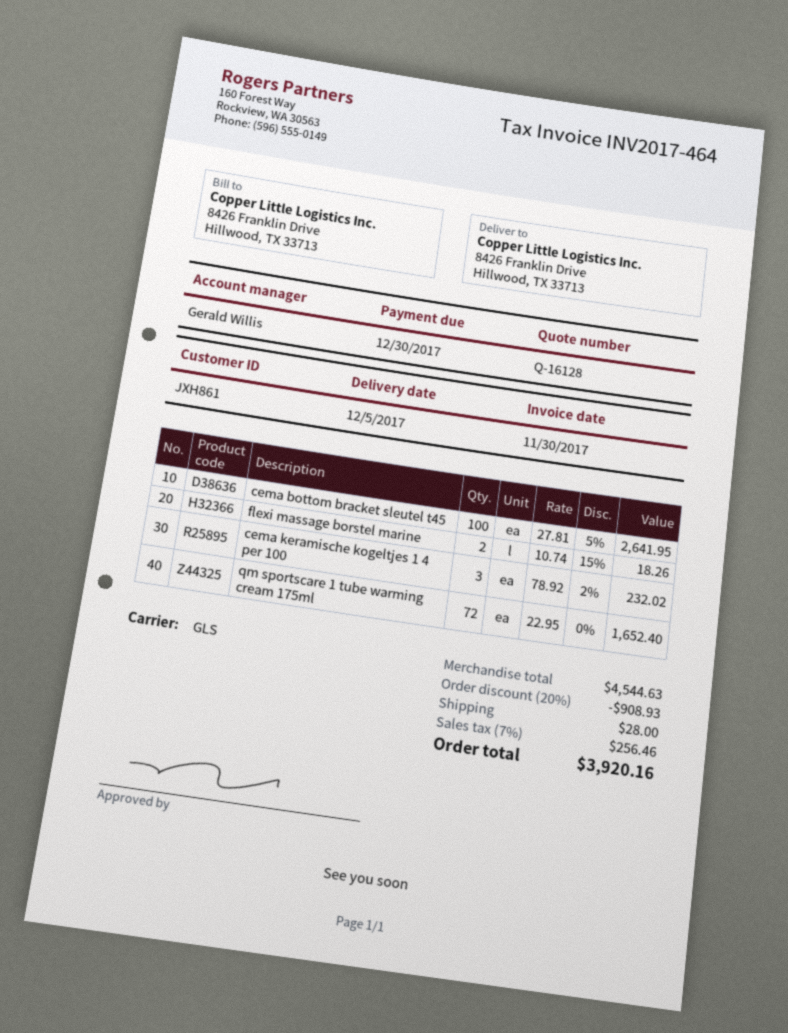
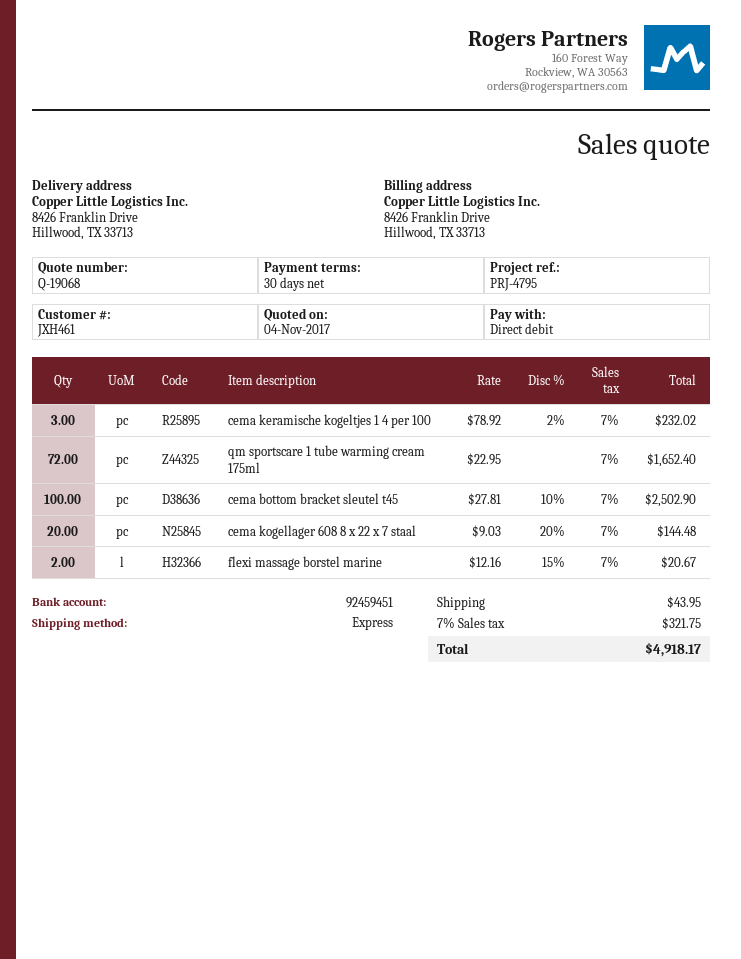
quote number: Q-16128 -> Q-19068
customer number: JXH861 -> JXH461
shipping method: GLS -> express
cema bottom bracket sleutel t45: 100 x 27.81 - 5% = 2641.95 -> 100 x 27.81 - 10% = 2502.90
flexi massage borstel marine: 2 x 10.74 - 15% = 18.26 -> 2 x 12.16 - 15% = 20.67
cema kogellager 608 8 x 22 x 7 staal: none -> 20 x 9.03 - 20% = 144.48
discount: 20% = 908.93 -> none
shipping: 28.00 -> 43.95
tax: 7% = 256.46 -> 7% = 321.75
total: 3920.16 -> 4918.17

